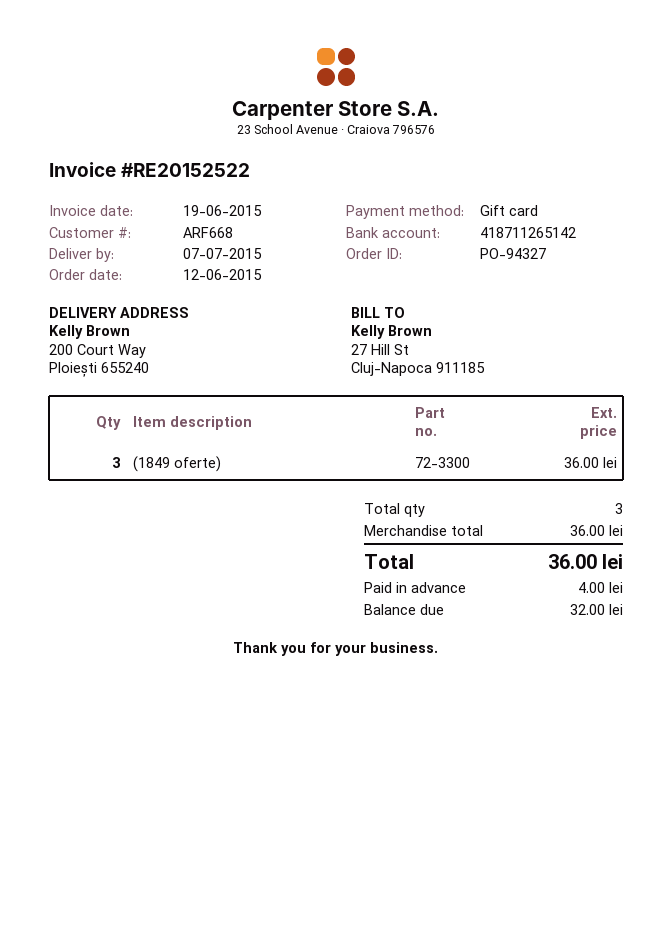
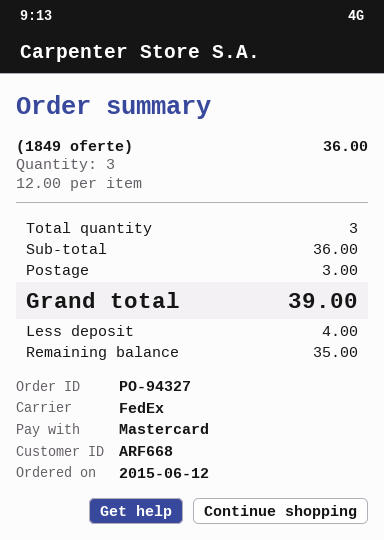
payment method: gift card -> Mastercard
shipping: none -> 3.00
total: 36.00 -> 39.00
balance: 32.00 -> 35.00

